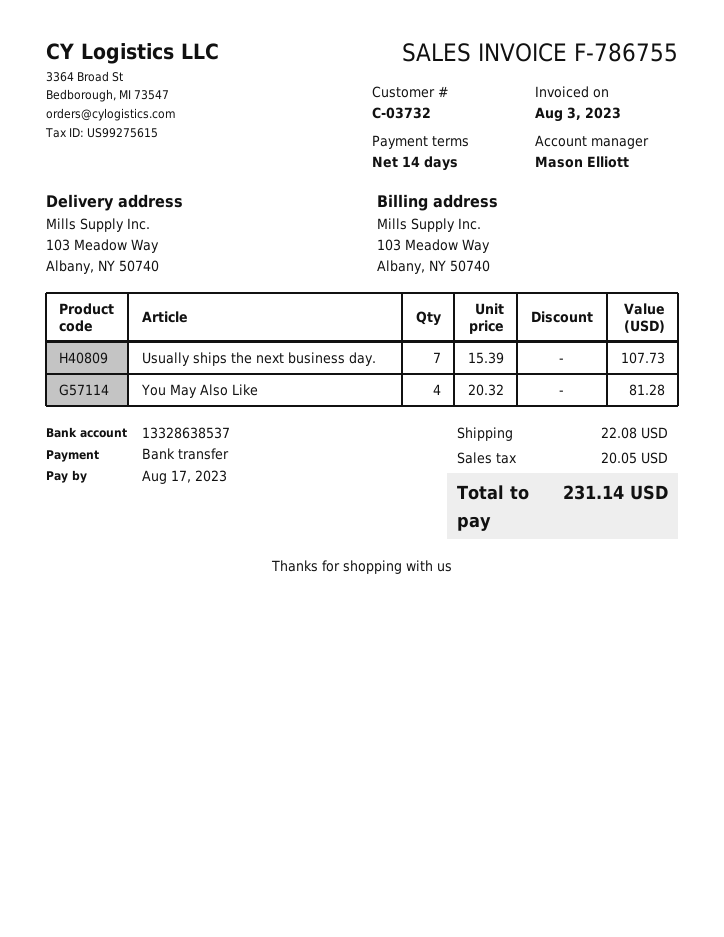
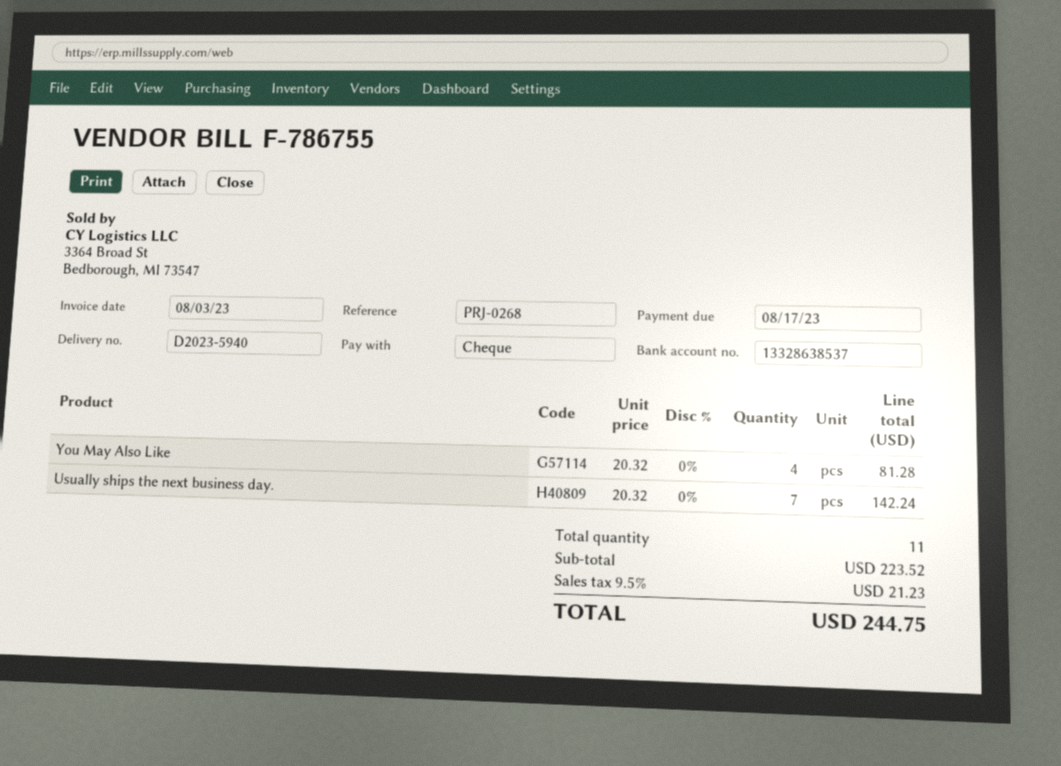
payment method: bank transfer -> cheque
Usually ships the next business day.: 7 x 15.39 = 107.73 -> 7 x 20.32 = 142.24
shipping: 22.08 -> none
tax: 20.05 -> 21.23
total: 231.14 -> 244.75

